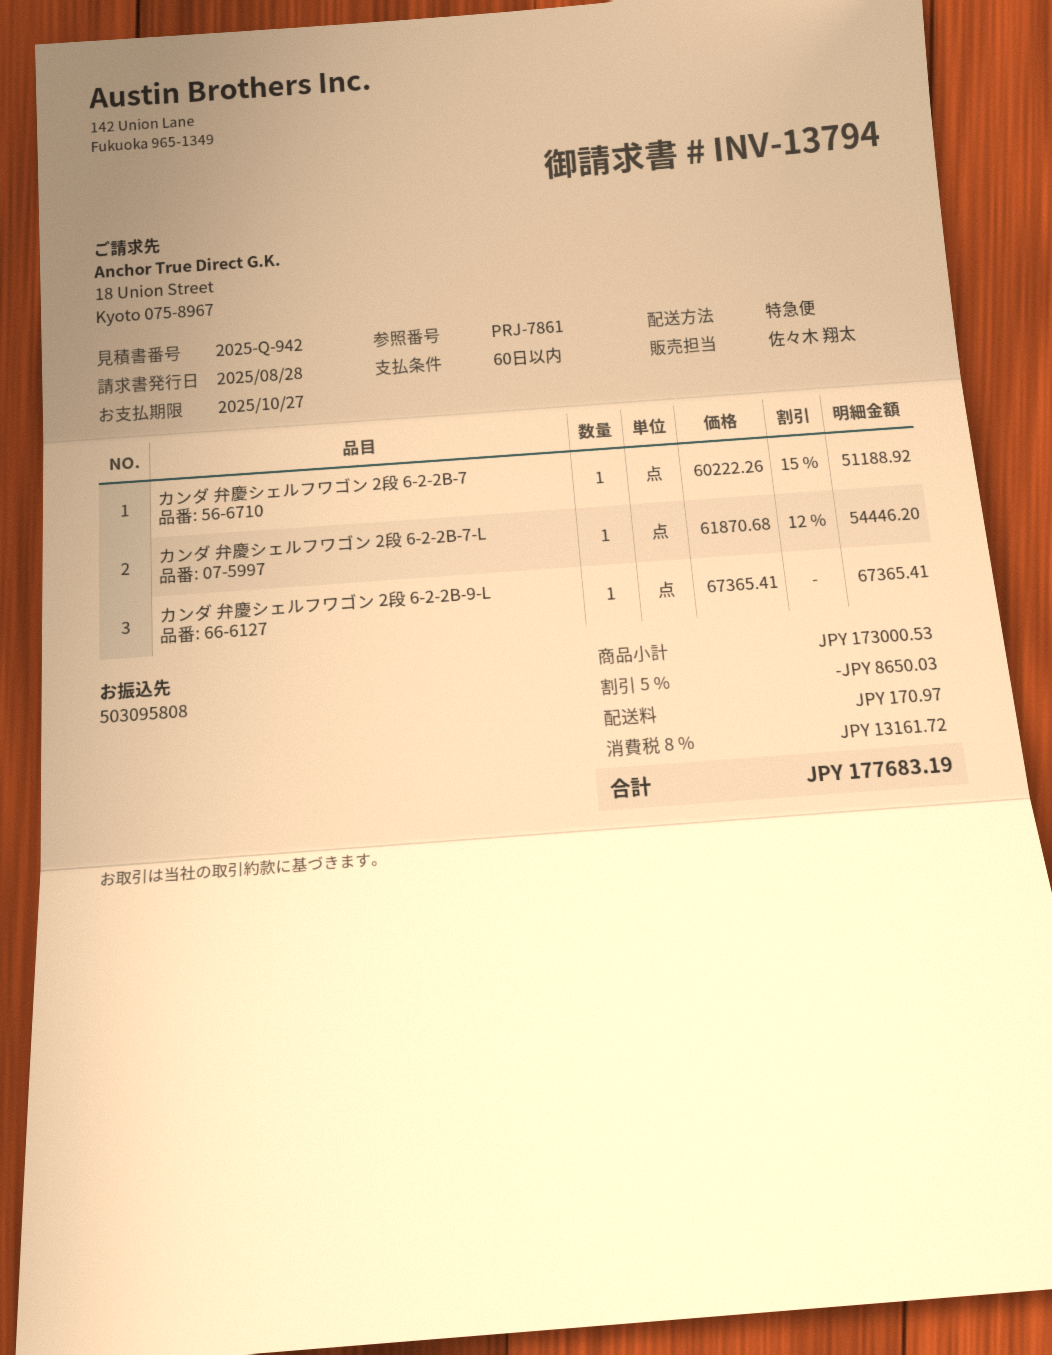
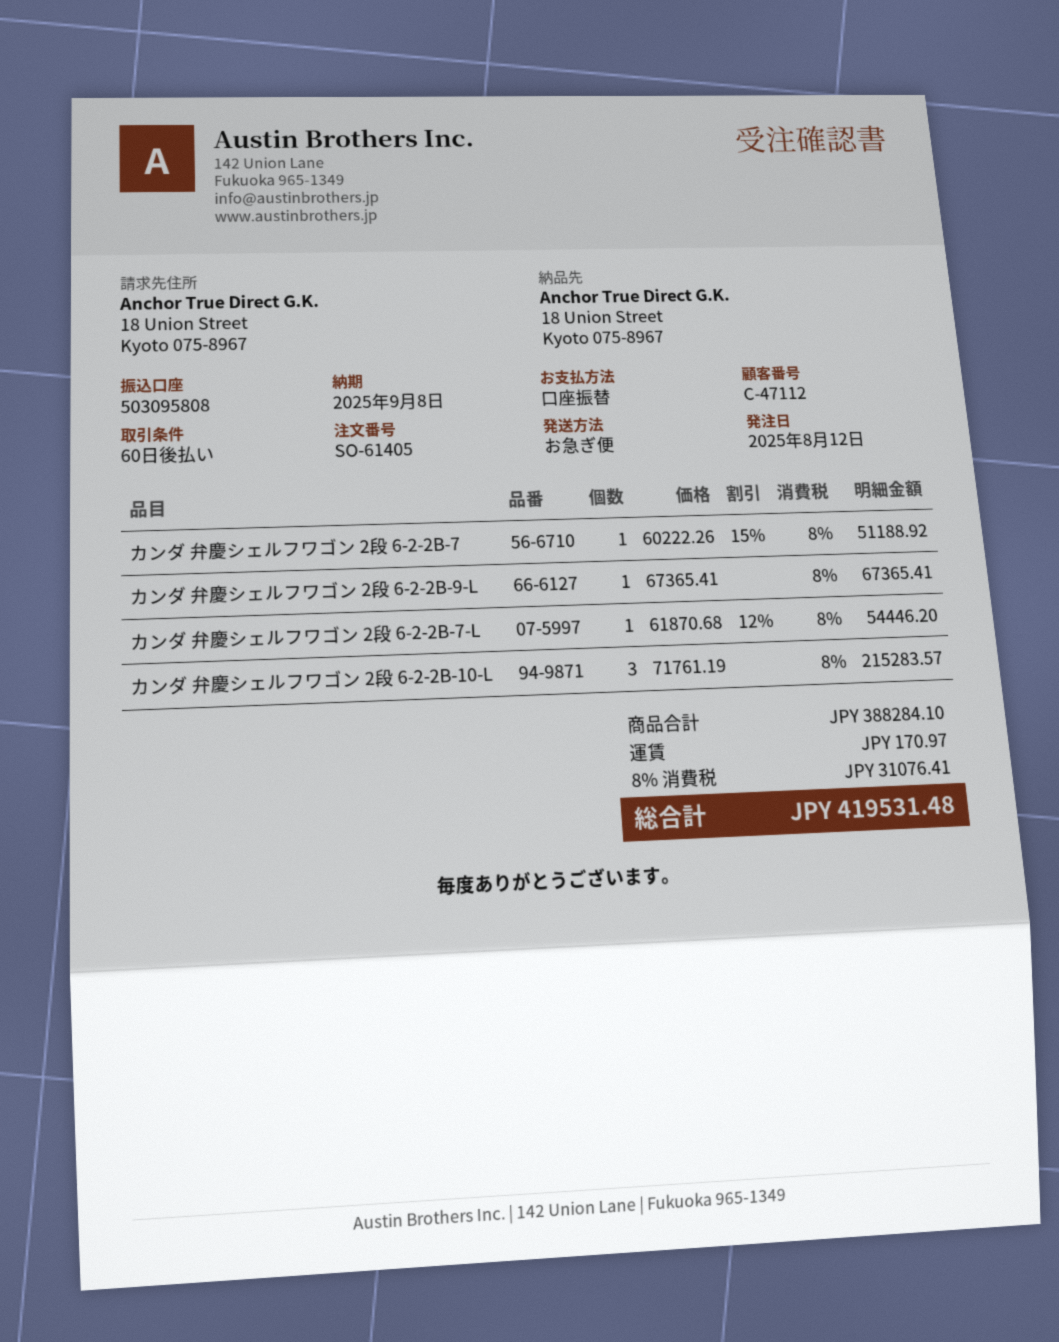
カンダ 弁慶シェルフワゴン 2段 6-2-2B-10-L: none -> 3 x 71761.19 = 215283.57
subtotal: 173000.53 -> 388284.10
discount: 5% = 8650.03 -> none
tax: 8% = 13161.72 -> 8% = 31076.41
total: 177683.19 -> 419531.48

